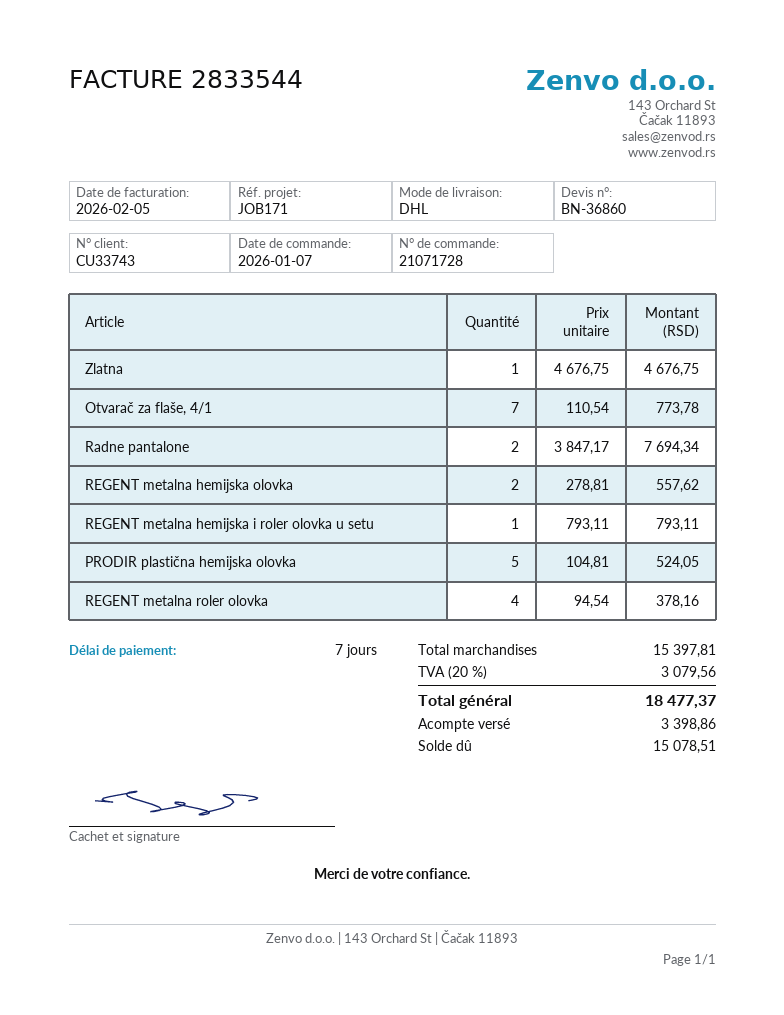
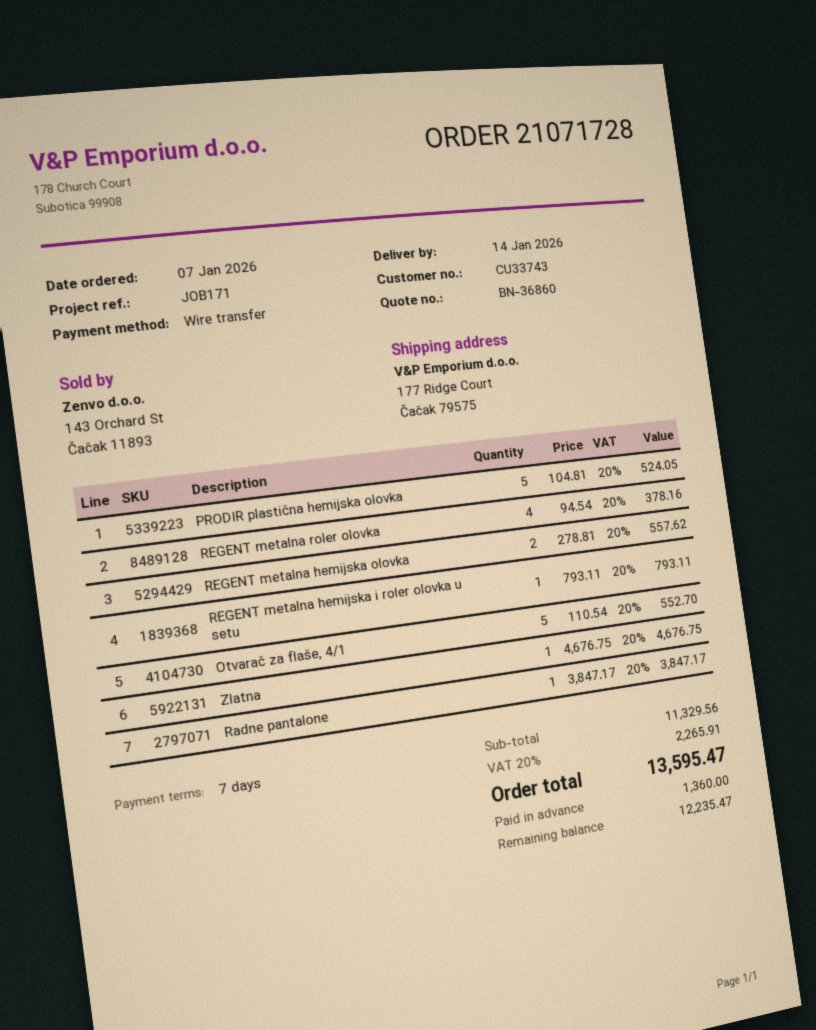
Otvarač za flaše, 4/1: 7 x 110.54 = 773.78 -> 5 x 110.54 = 552.70
Radne pantalone: 2 x 3847.17 = 7694.34 -> 1 x 3847.17 = 3847.17
subtotal: 15397.81 -> 11329.56
tax: 20% = 3079.56 -> 20% = 2265.91
total: 18477.37 -> 13595.47
deposit: 3398.86 -> 1360.00
balance: 15078.51 -> 12235.47

